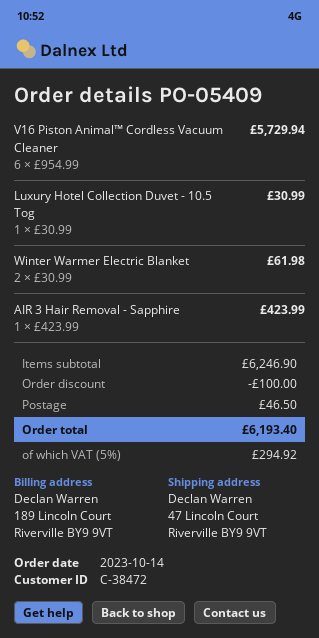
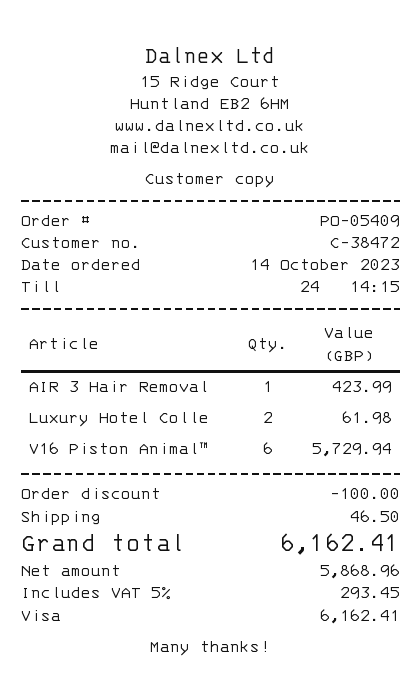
Luxury Hotel Collection Duvet - 10.5 Tog: 1 for 30.99 -> 2 for 61.98
Winter Warmer Electric Blanket: 2 for 61.98 -> none
tax: 5% = 294.92 -> 5% = 293.45
total: 6193.40 -> 6162.41

